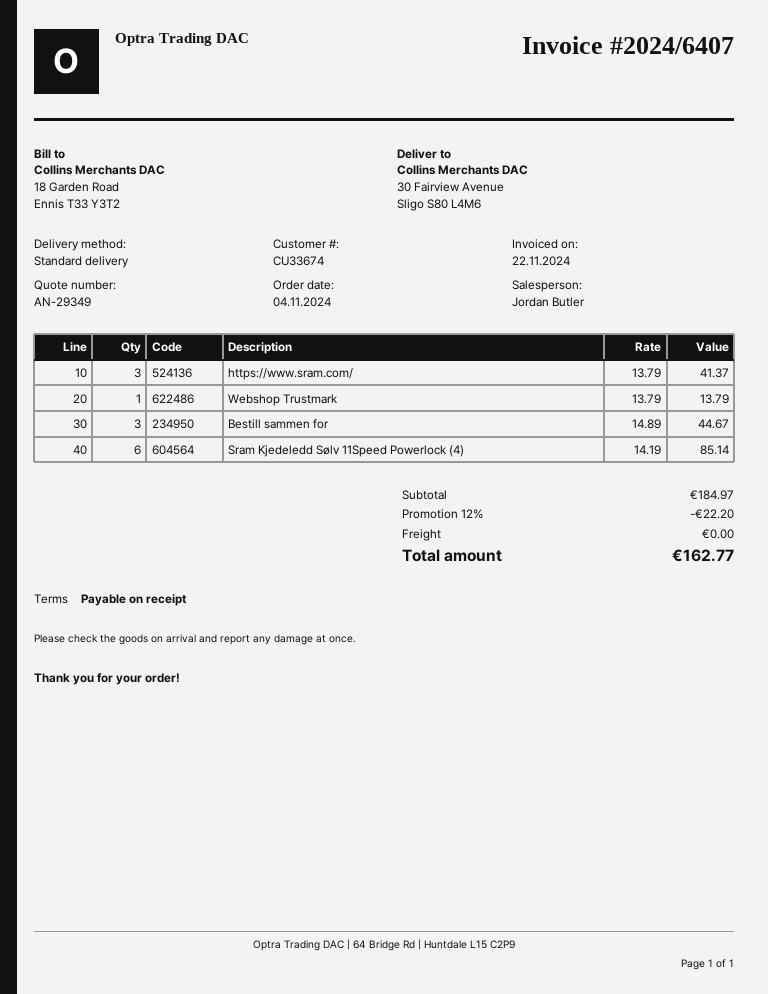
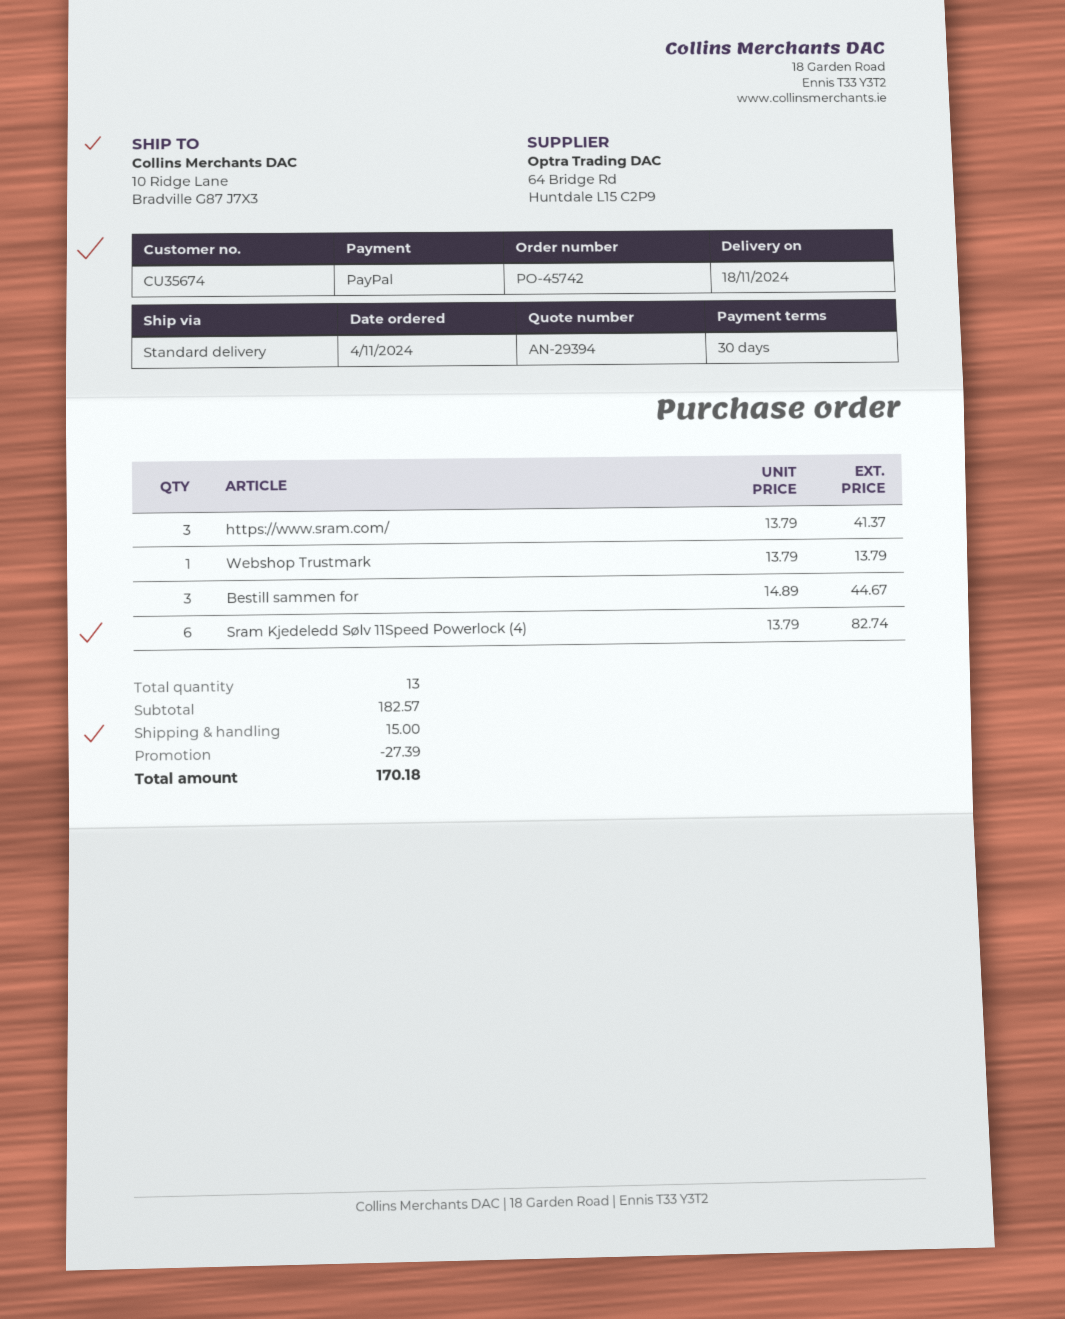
quote number: AN-29349 -> AN-29394
payment terms: on receipt -> 30 days
customer number: CU33674 -> CU35674
ship to: 30 Fairview Avenue, Sligo S80 L4M6 -> 10 Ridge Lane, Bradville G87 J7X3
Sram Kjedeledd Sølv 11Speed Powerlock (4): 6 x 14.19 = 85.14 -> 6 x 13.79 = 82.74
subtotal: 184.97 -> 182.57
discount: 22.20 -> 27.39
shipping: 0.00 -> 15.00
total: 162.77 -> 170.18

